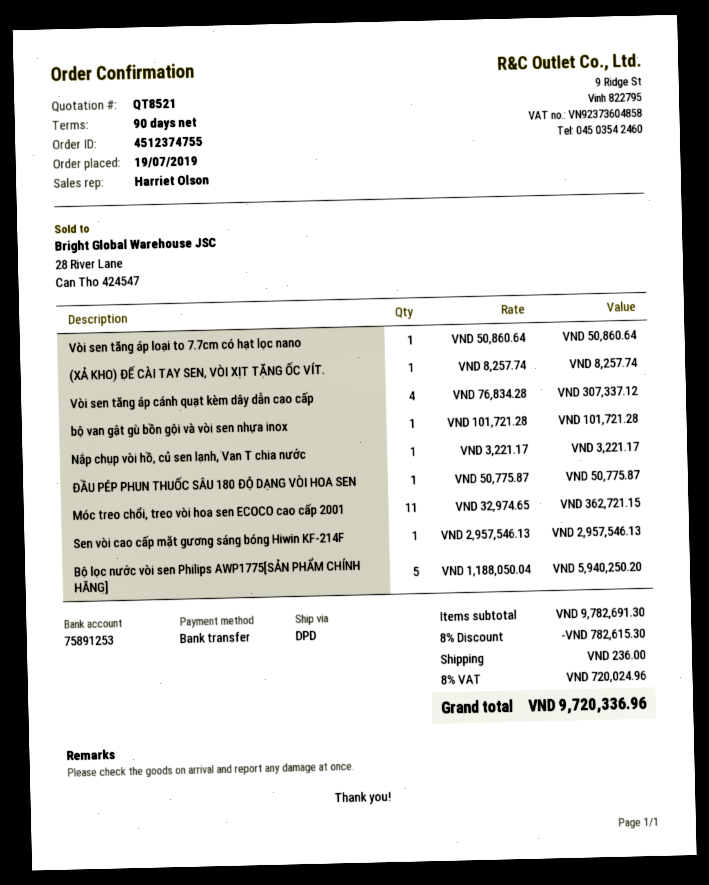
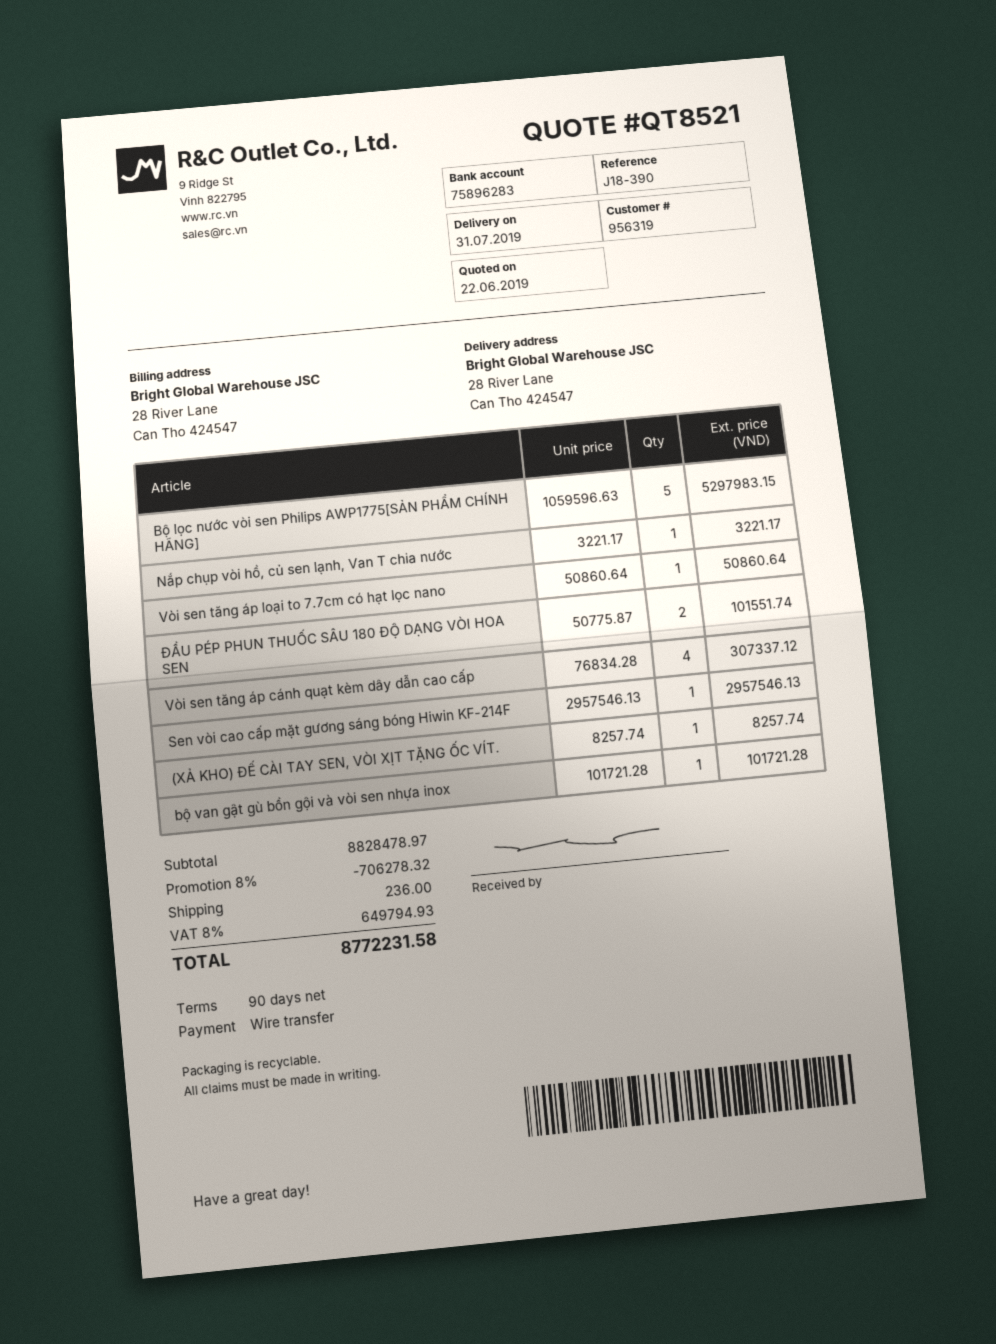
bank account: 75891253 -> 75896283
ĐẦU PÉP PHUN THUỐC SÂU 180 ĐỘ DẠNG VÒI HOA SEN: 1 x 50775.87 = 50775.87 -> 2 x 50775.87 = 101551.74
Móc treo chổi, treo vòi hoa sen ECOCO cao cấp 2001: 11 x 32974.65 = 362721.15 -> none
Bộ lọc nước vòi sen Philips AWP1775[SẢN PHẨM CHÍNH HÃNG]: 5 x 1188050.04 = 5940250.20 -> 5 x 1059596.63 = 5297983.15
subtotal: 9782691.30 -> 8828478.97
discount: 8% = 782615.30 -> 8% = 706278.32
tax: 8% = 720024.96 -> 8% = 649794.93
total: 9720336.96 -> 8772231.58

